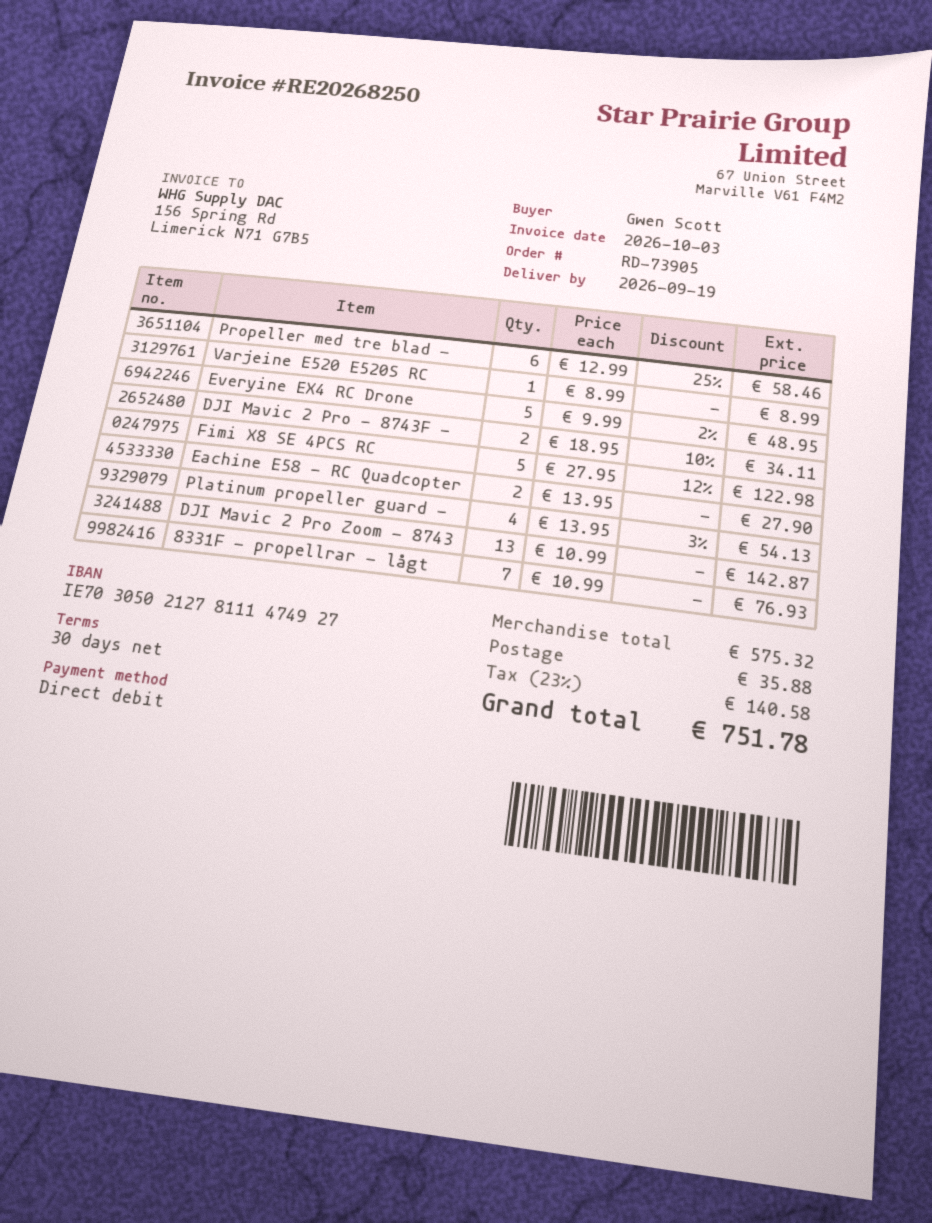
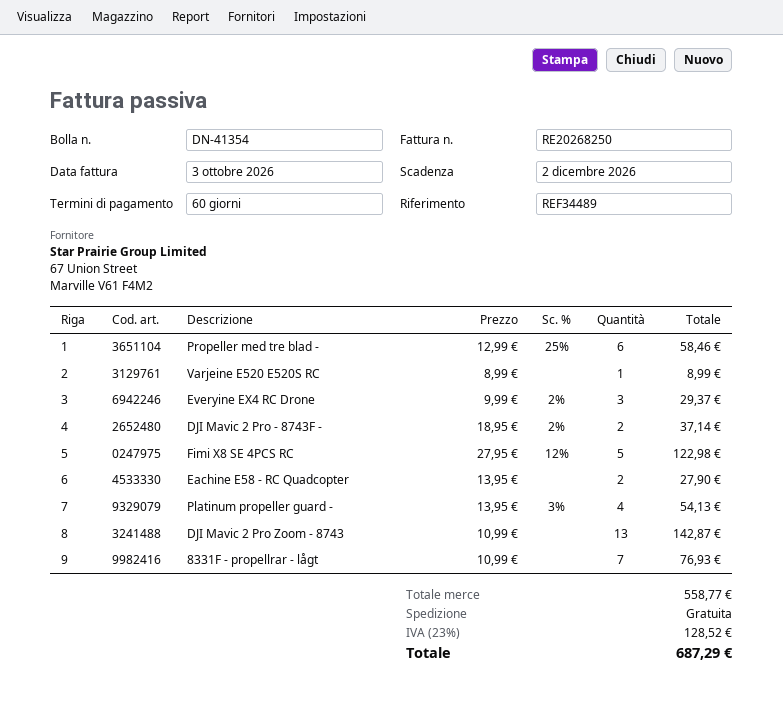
payment terms: 30 days -> 60 days
Everyine EX4 RC Drone: 5 x 9.99 - 2% = 48.95 -> 3 x 9.99 - 2% = 29.37
DJI Mavic 2 Pro - 8743F -: 2 x 18.95 - 10% = 34.11 -> 2 x 18.95 - 2% = 37.14
subtotal: 575.32 -> 558.77
shipping: 35.88 -> 0.00
tax: 23% = 140.58 -> 23% = 128.52
total: 751.78 -> 687.29

